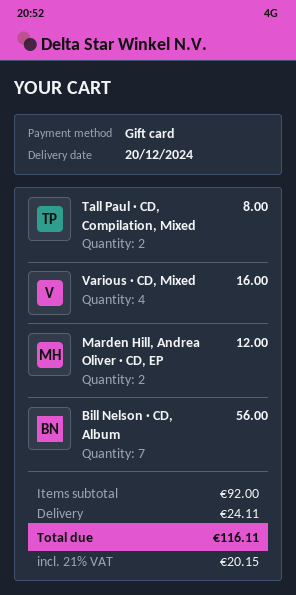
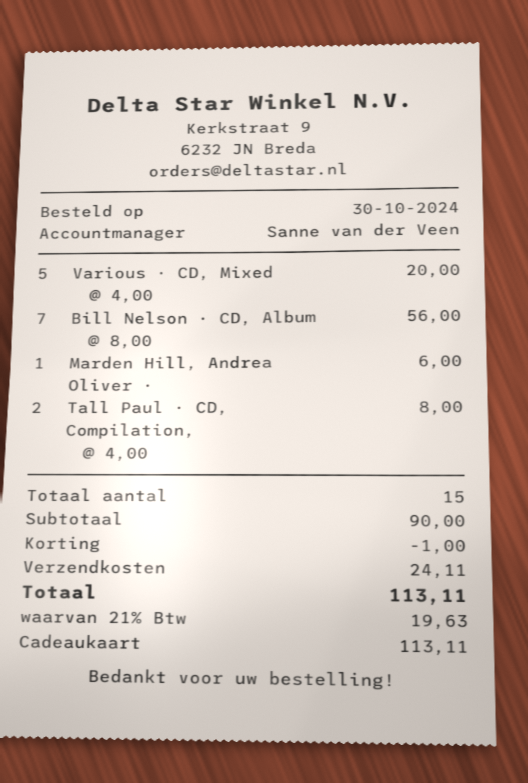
Various · CD, Mixed: 4 for 16.00 -> 5 for 20.00
Marden Hill, Andrea Oliver · CD, EP: 2 for 12.00 -> 1 for 6.00
subtotal: 92.00 -> 90.00
discount: none -> 1.00
tax: 21% = 20.15 -> 21% = 19.63
total: 116.11 -> 113.11

